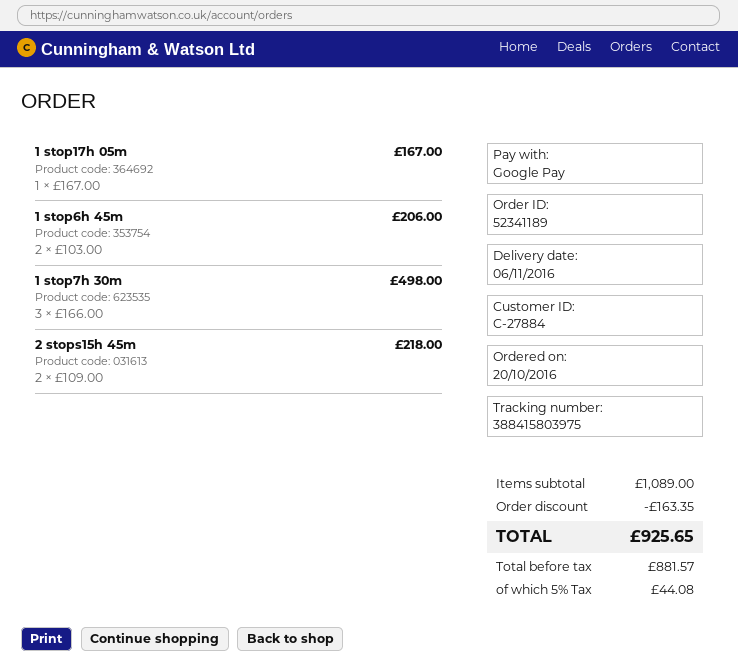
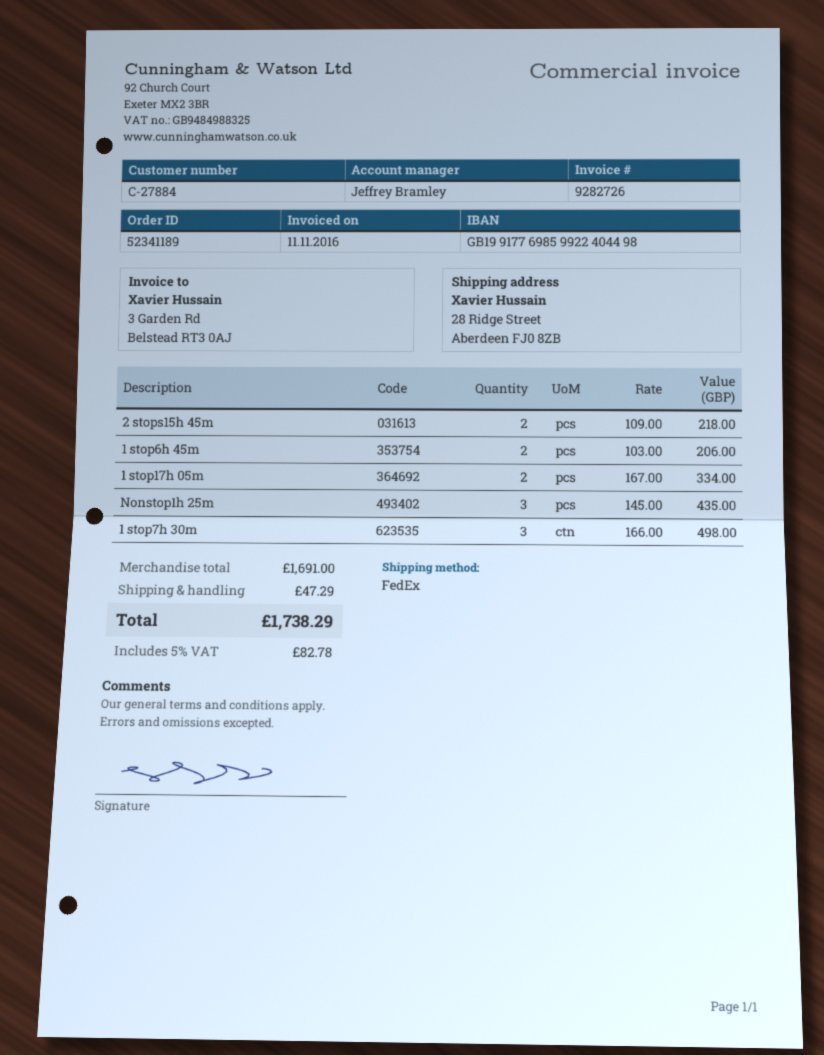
1 stop17h 05m: 1 x 167.00 = 167.00 -> 2 x 167.00 = 334.00
Nonstop1h 25m: none -> 3 x 145.00 = 435.00
subtotal: 1089.00 -> 1691.00
discount: 163.35 -> none
shipping: none -> 47.29
tax: 5% = 44.08 -> 5% = 82.78
total: 925.65 -> 1738.29

